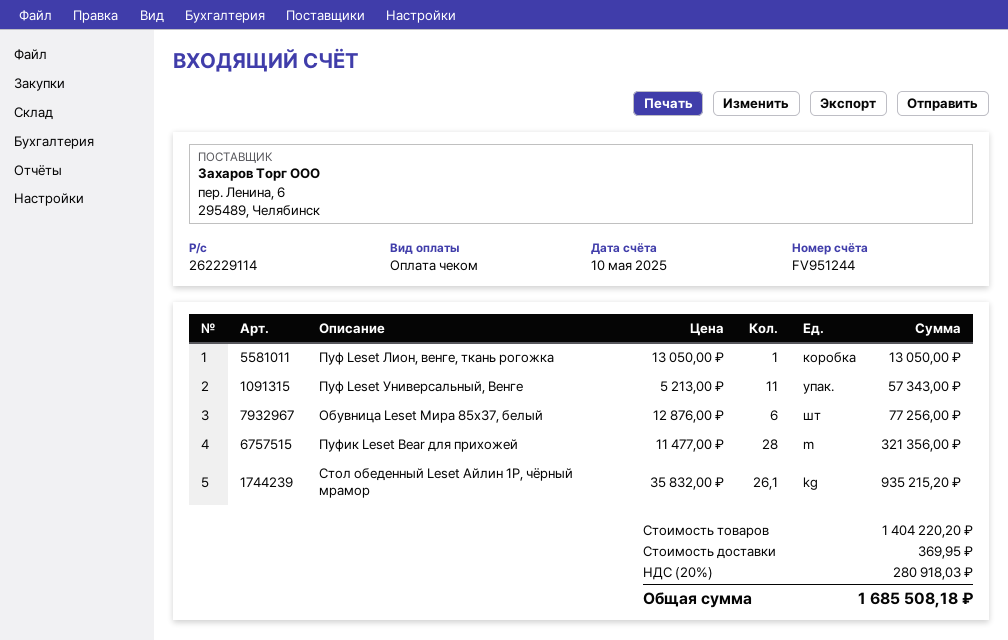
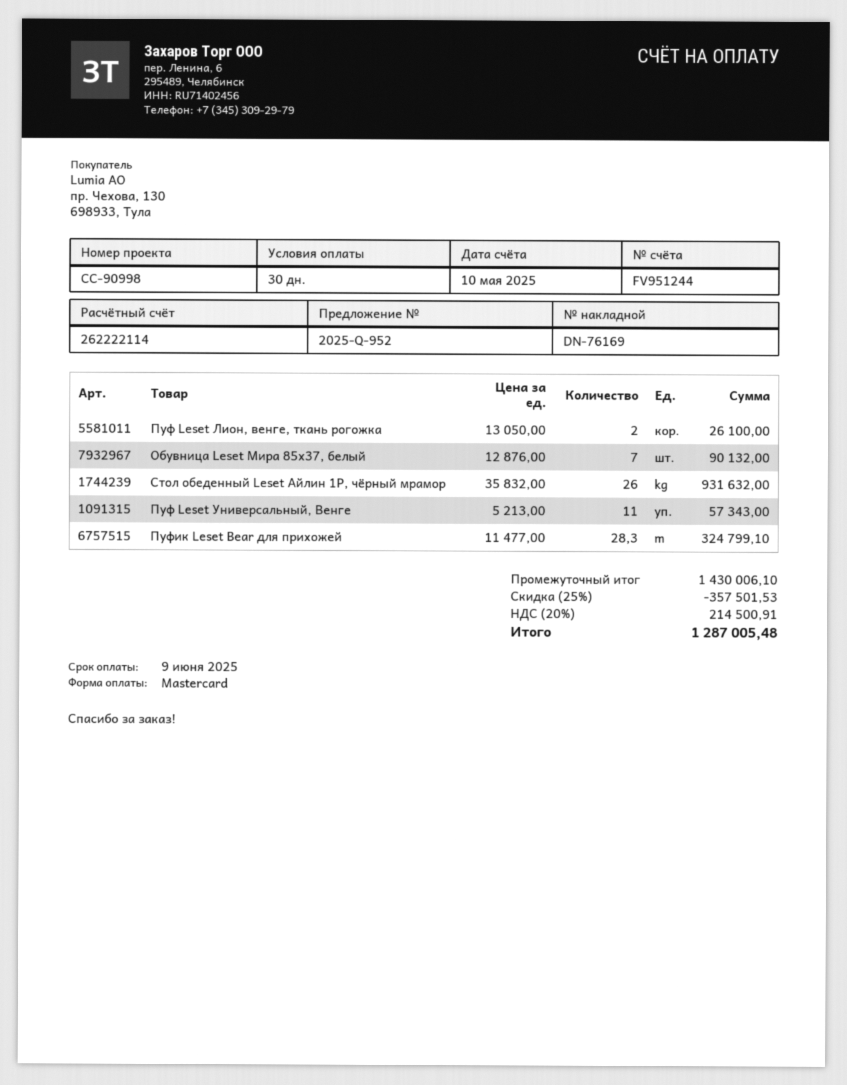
payment method: cheque -> Mastercard
bank account: 262229114 -> 262222114
Пуф Leset Лион, венге, ткань рогожка: 1 x 13050.00 = 13050.00 -> 2 x 13050.00 = 26100.00
Обувница Leset Мира 85х37, белый: 6 x 12876.00 = 77256.00 -> 7 x 12876.00 = 90132.00
Пуфик Leset Bear для прихожей: 28 x 11477.00 = 321356.00 -> 28.3 x 11477.00 = 324799.10
Стол обеденный Leset Айлин 1Р, чёрный мрамор: 26.1 x 35832.00 = 935215.20 -> 26 x 35832.00 = 931632.00
subtotal: 1404220.20 -> 1430006.10
discount: none -> 25% = 357501.53
shipping: 369.95 -> none
tax: 20% = 280918.03 -> 20% = 214500.91
total: 1685508.18 -> 1287005.48

